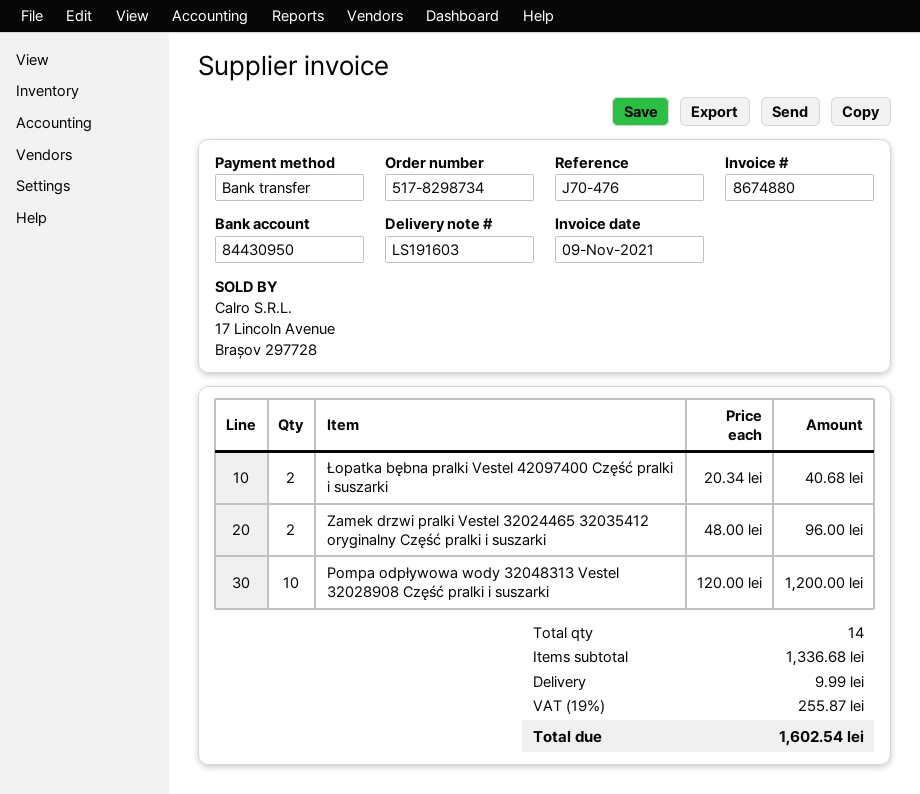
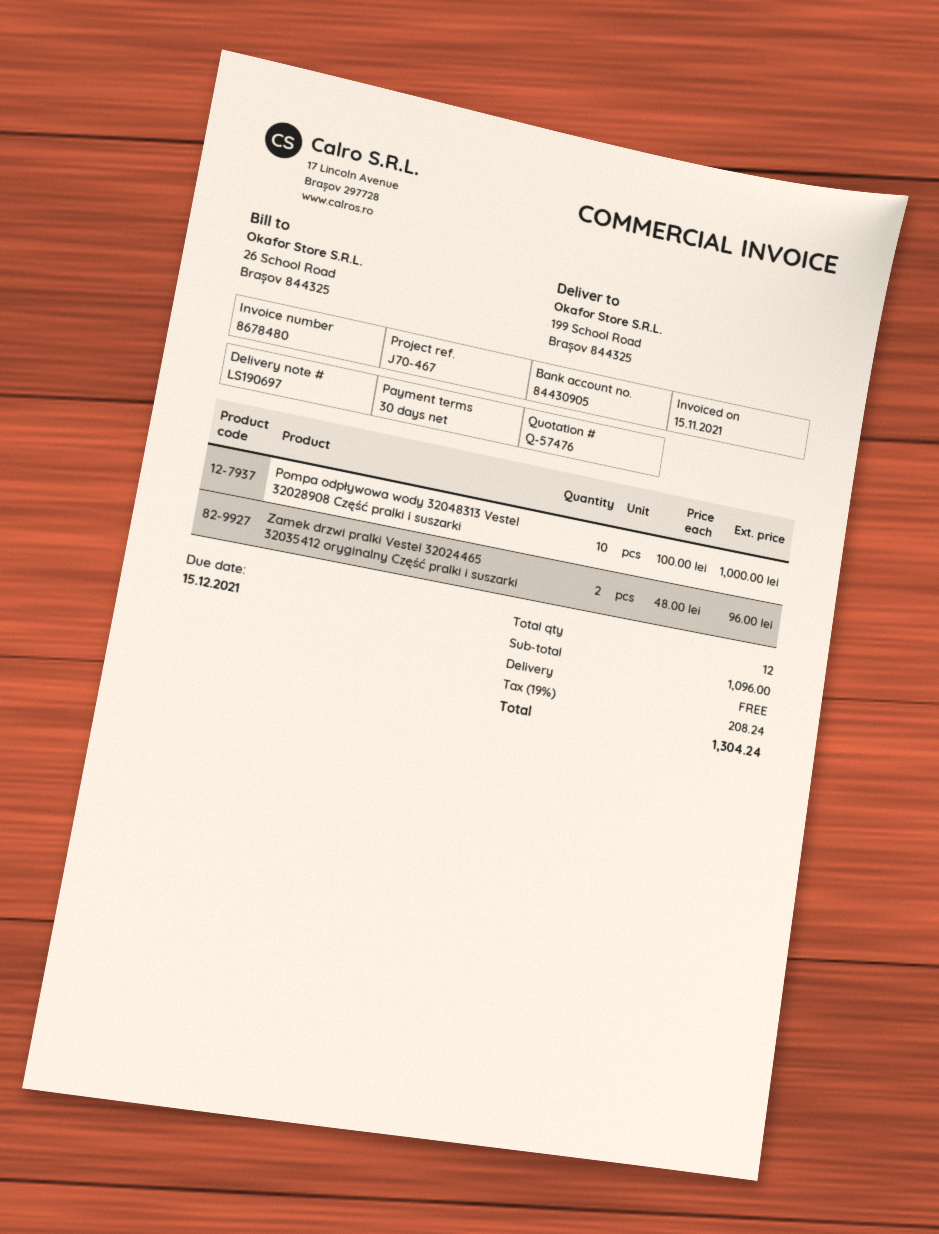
delivery note number: LS191603 -> LS190697
invoice number: 8674880 -> 8678480
invoice date: 2021-11-09 -> 2021-11-15
reference: J70-476 -> J70-467
bank account: 84430950 -> 84430905
Łopatka bębna pralki Vestel 42097400 Część pralki i suszarki: 2 x 20.34 = 40.68 -> none
Pompa odpływowa wody 32048313 Vestel 32028908 Część pralki i suszarki: 10 x 120.00 = 1200.00 -> 10 x 100.00 = 1000.00
total quantity: 14 -> 12
subtotal: 1336.68 -> 1096.00
shipping: 9.99 -> 0.00
tax: 19% = 255.87 -> 19% = 208.24
total: 1602.54 -> 1304.24

